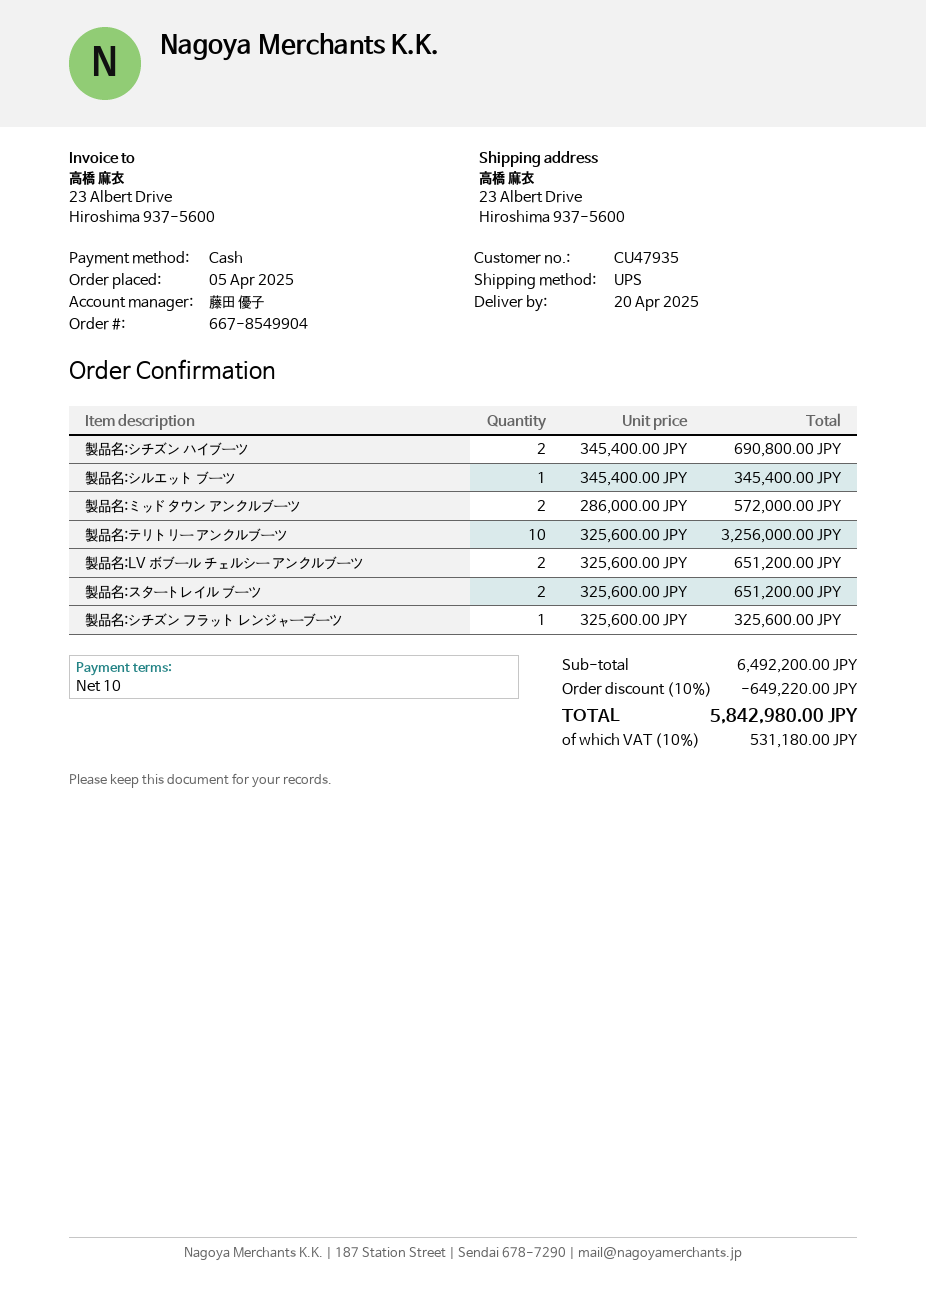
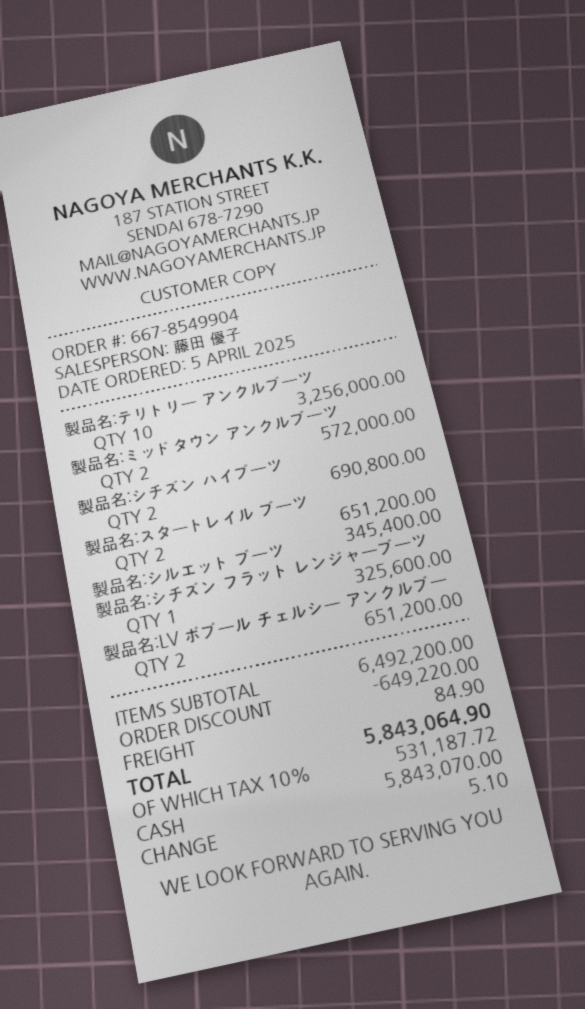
shipping: none -> 84.90
tax: 10% = 531180.00 -> 10% = 531187.72
total: 5842980.00 -> 5843064.90

